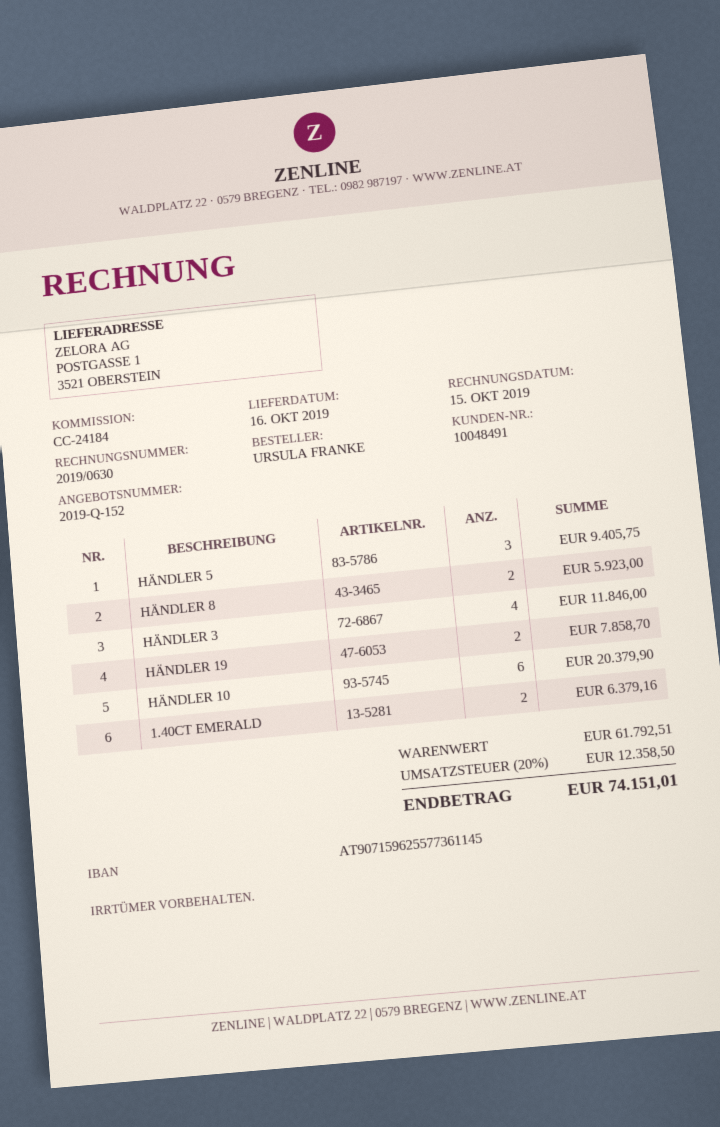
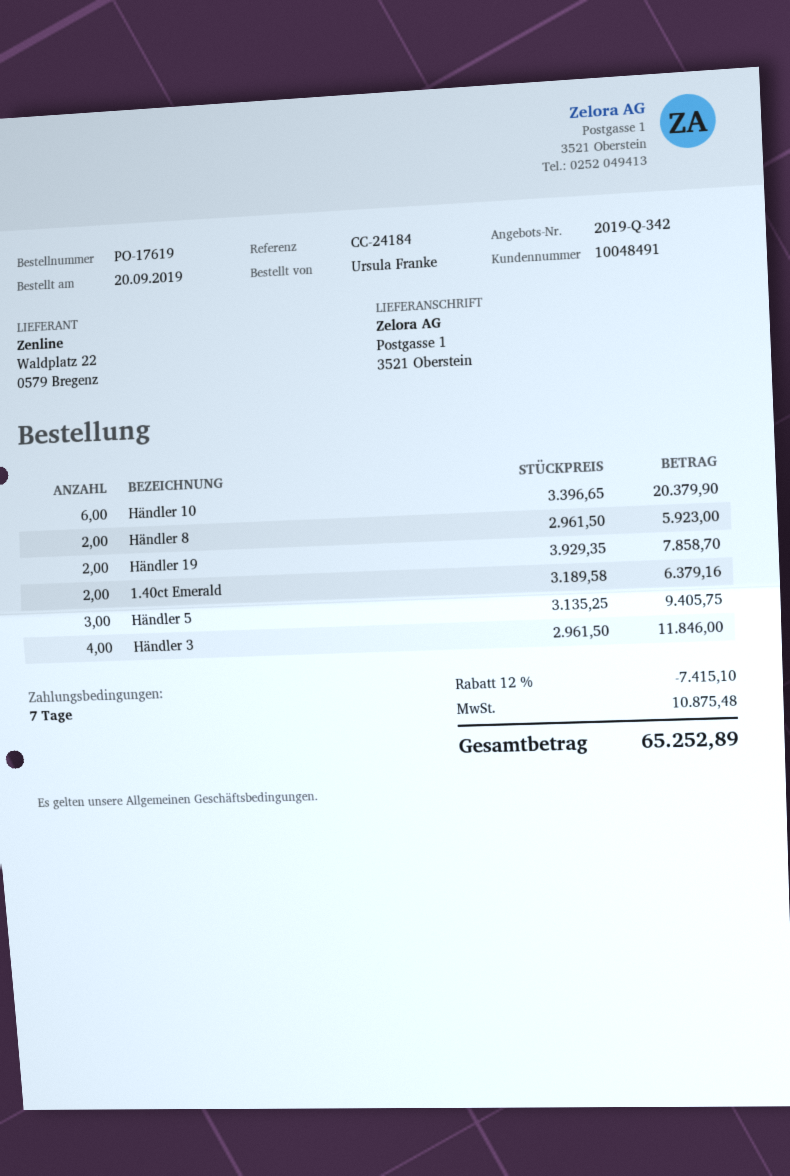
quote number: 2019-Q-152 -> 2019-Q-342
discount: none -> 12% = 7415.10
tax: 12358.50 -> 10875.48
total: 74151.01 -> 65252.89

